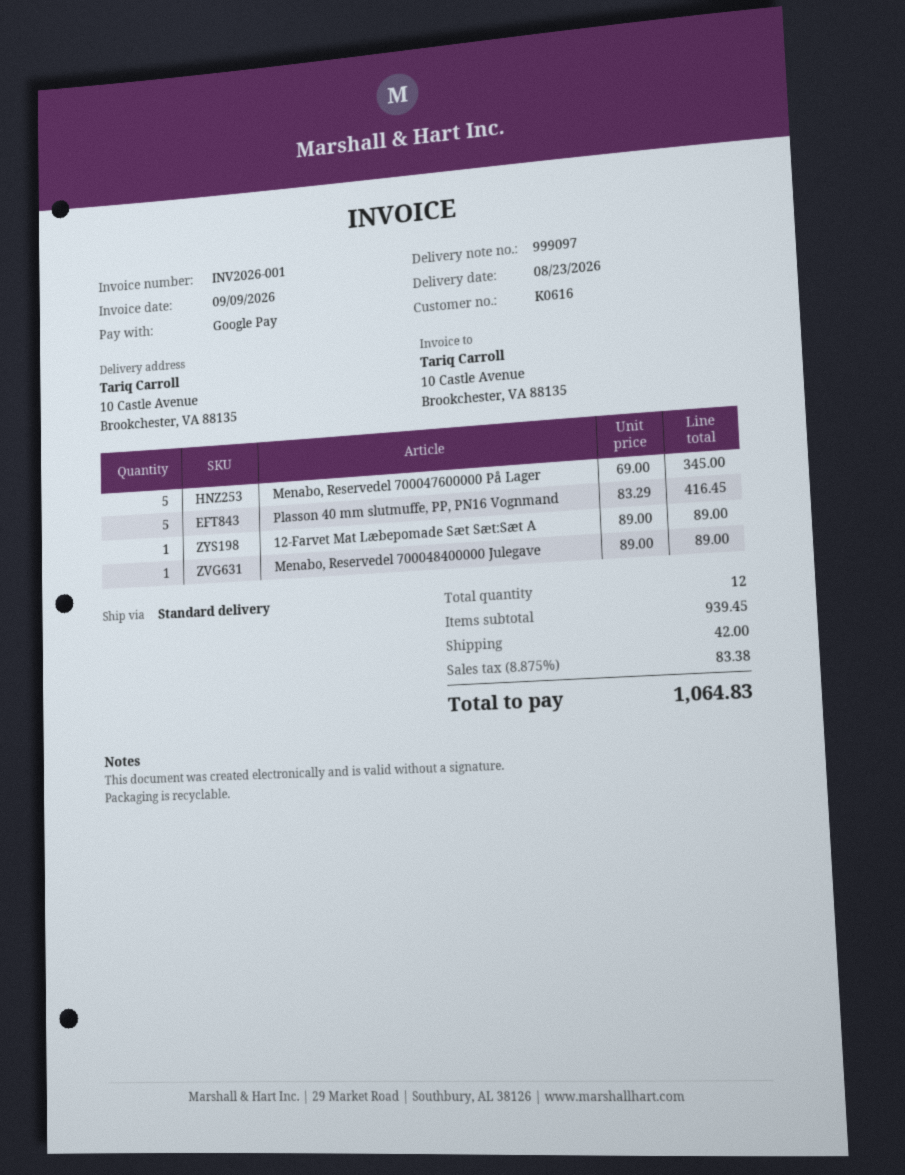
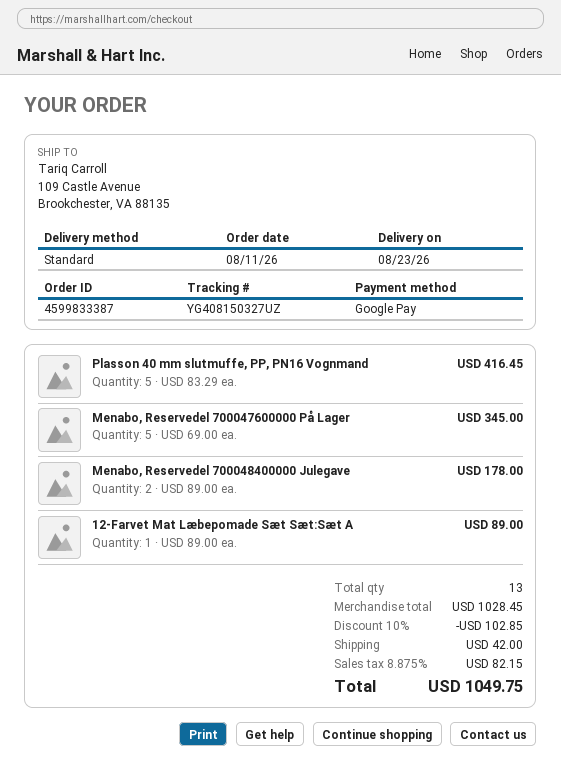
ship to: 10 Castle Avenue, Brookchester, VA 88135 -> 109 Castle Avenue, Brookchester, VA 88135
Menabo, Reservedel 700048400000 Julegave: 1 x 89.00 = 89.00 -> 2 x 89.00 = 178.00
total quantity: 12 -> 13
subtotal: 939.45 -> 1028.45
discount: none -> 10% = 102.85
tax: 8.875% = 83.38 -> 8.875% = 82.15
total: 1064.83 -> 1049.75

